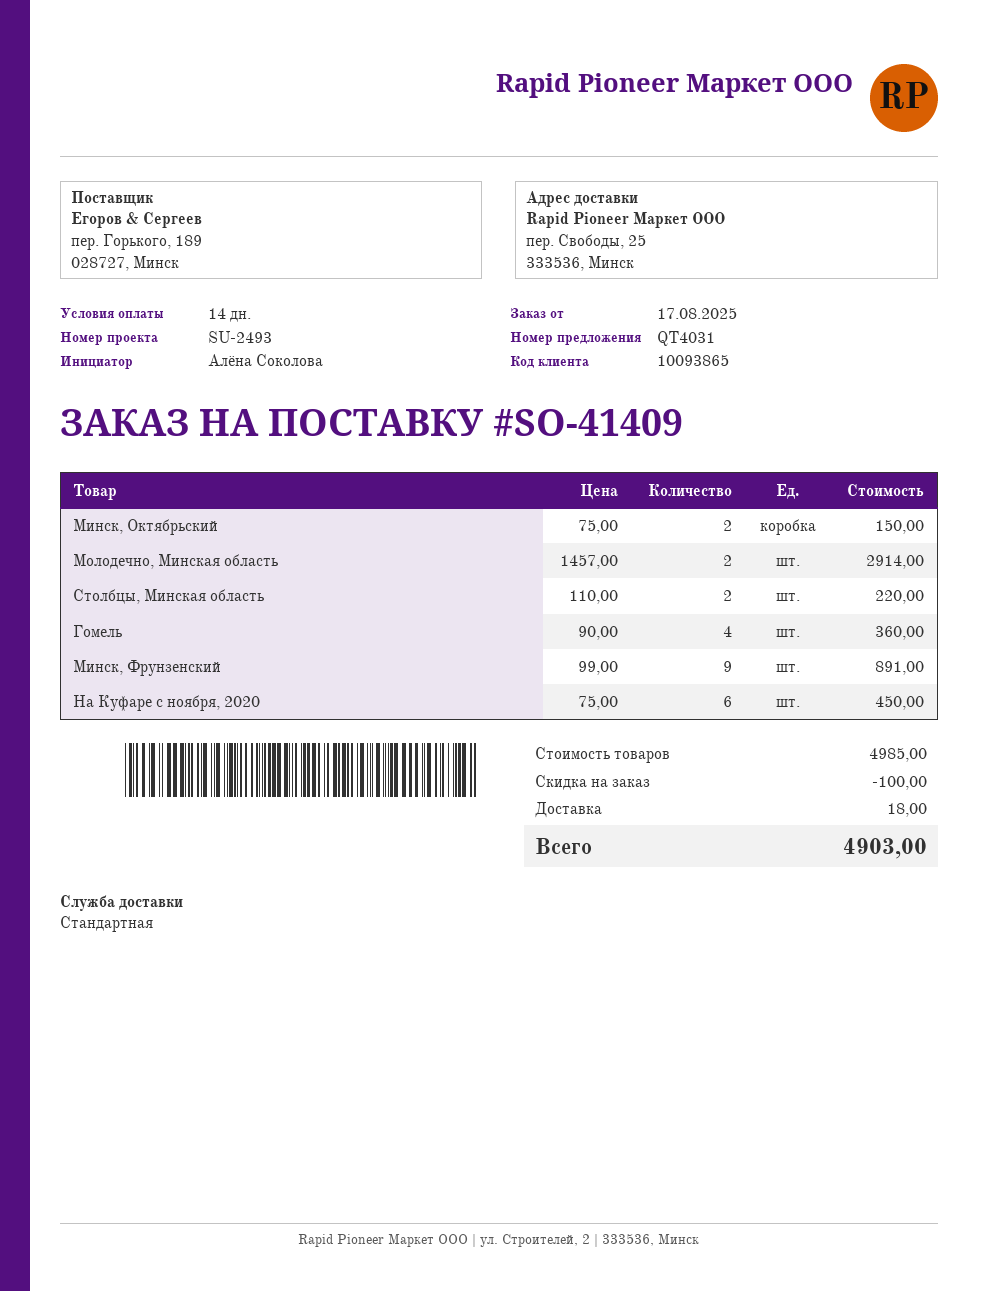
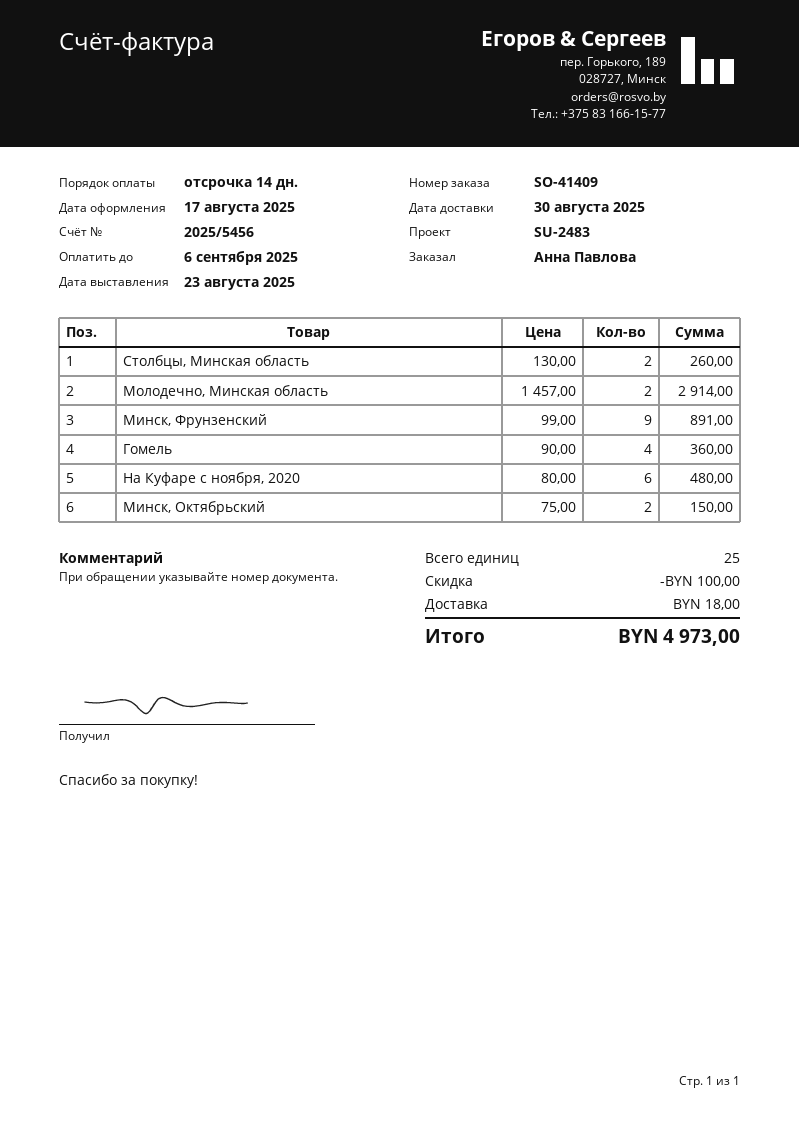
reference: SU-2493 -> SU-2483
ordered by: Алёна Соколова -> Анна Павлова
Столбцы, Минская область: 2 x 110.00 = 220.00 -> 2 x 130.00 = 260.00
На Куфаре с ноября, 2020: 6 x 75.00 = 450.00 -> 6 x 80.00 = 480.00
total: 4903.00 -> 4973.00

